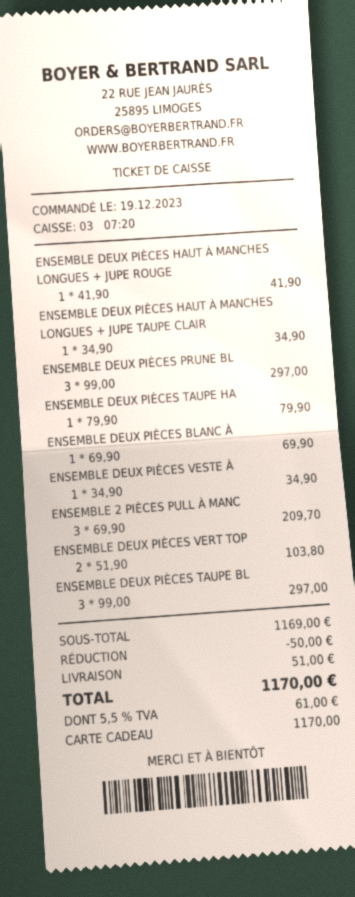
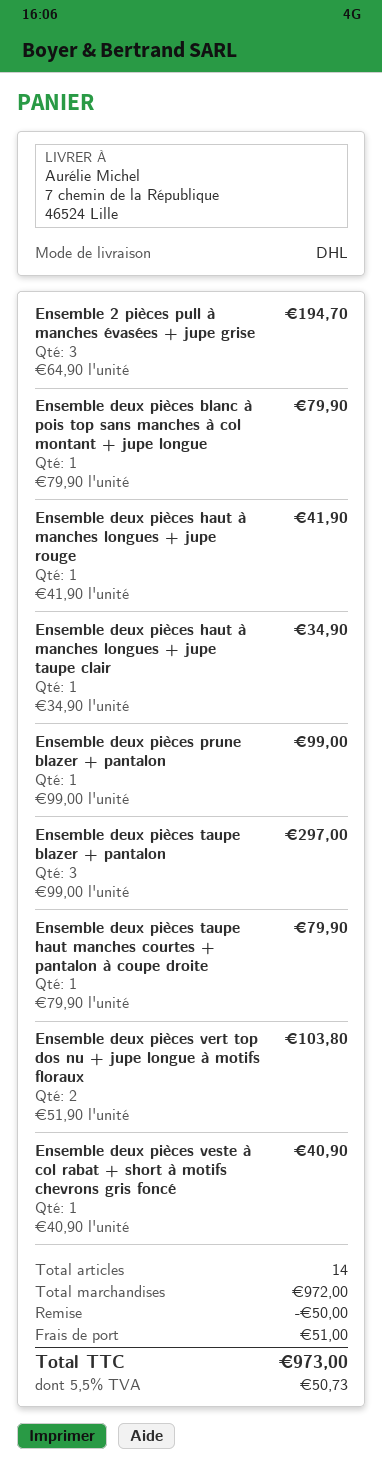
ENSEMBLE DEUX PIÈCES PRUNE BL: 3 x 99.00 = 297.00 -> 1 x 99.00 = 99.00
ENSEMBLE DEUX PIÈCES BLANC À: 1 x 69.90 = 69.90 -> 1 x 79.90 = 79.90
ENSEMBLE DEUX PIÈCES VESTE À: 1 x 34.90 = 34.90 -> 1 x 40.90 = 40.90
ENSEMBLE 2 PIÈCES PULL À MANC: 3 x 69.90 = 209.70 -> 3 x 64.90 = 194.70
subtotal: 1169.00 -> 972.00
tax: 5.5% = 61.00 -> 5.5% = 50.73
total: 1170.00 -> 973.00

